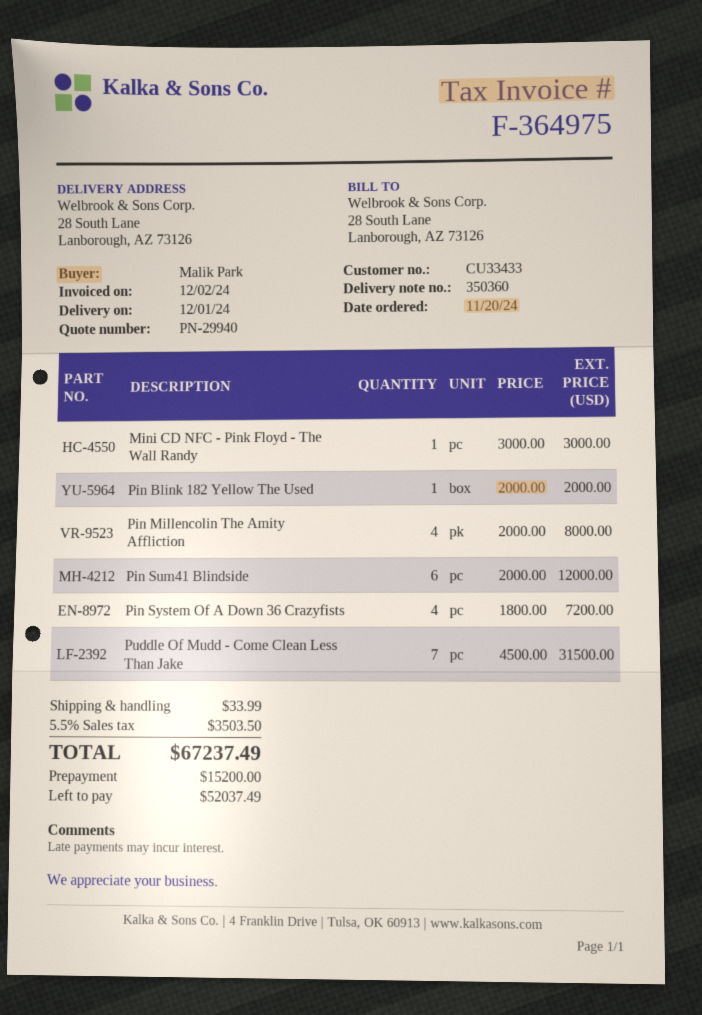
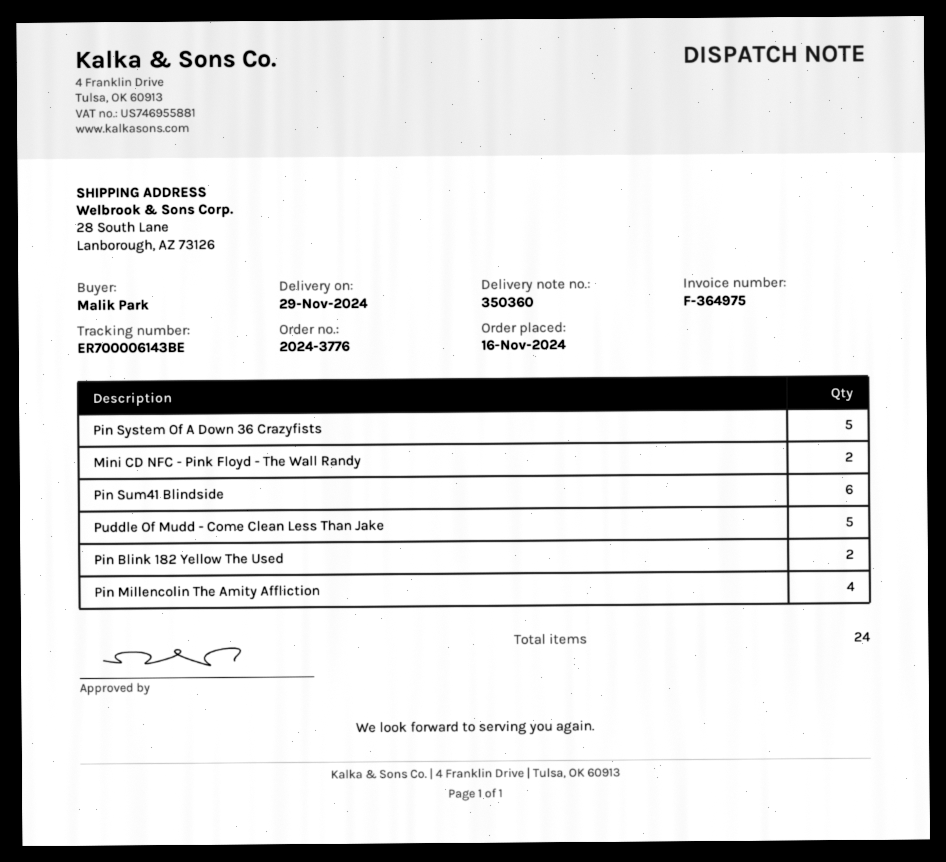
order date: 2024-11-20 -> 2024-11-16
delivery date: 2024-12-01 -> 2024-11-29
Mini CD NFC - Pink Floyd - The Wall Randy: 1 -> 2
Pin Blink 182 Yellow The Used: 1 -> 2
Pin System Of A Down 36 Crazyfists: 4 -> 5
Puddle Of Mudd - Come Clean Less Than Jake: 7 -> 5

